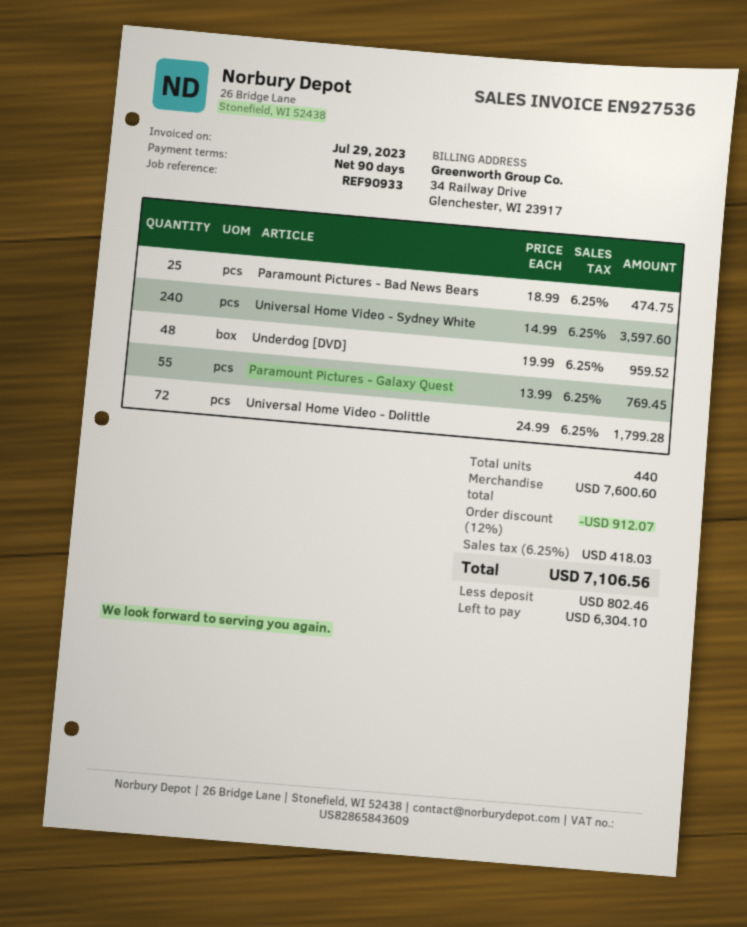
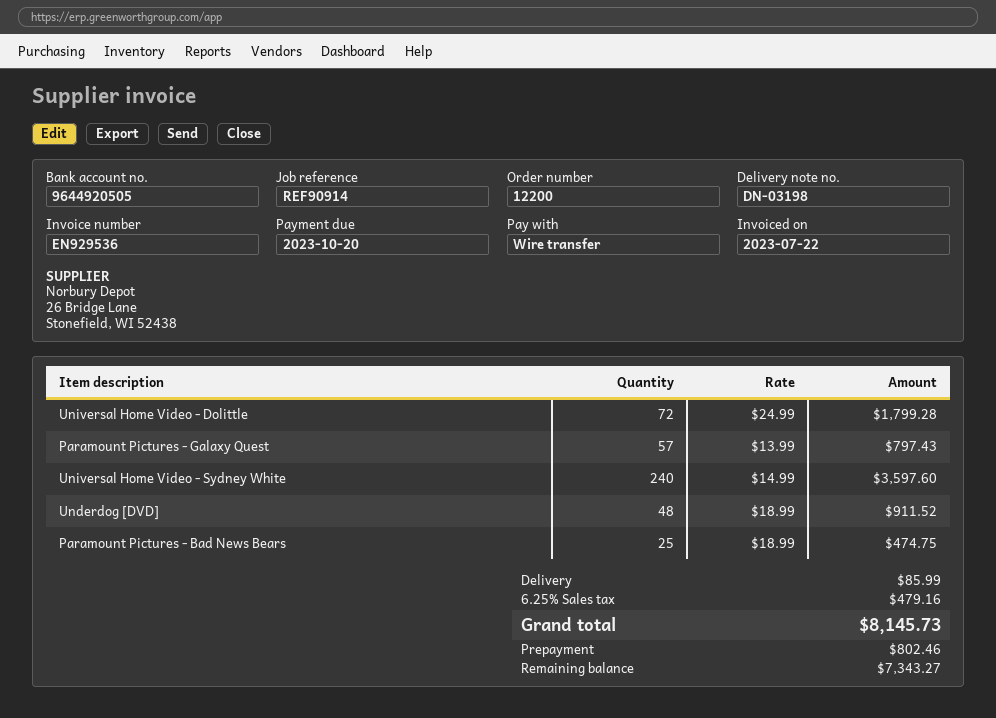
invoice number: EN927536 -> EN929536
invoice date: 2023-07-29 -> 2023-07-22
reference: REF90933 -> REF90914
Underdog [DVD]: 48 x 19.99 = 959.52 -> 48 x 18.99 = 911.52
Paramount Pictures - Galaxy Quest: 55 x 13.99 = 769.45 -> 57 x 13.99 = 797.43
discount: 12% = 912.07 -> none
shipping: none -> 85.99
tax: 6.25% = 418.03 -> 6.25% = 479.16
total: 7106.56 -> 8145.73
balance: 6304.10 -> 7343.27

